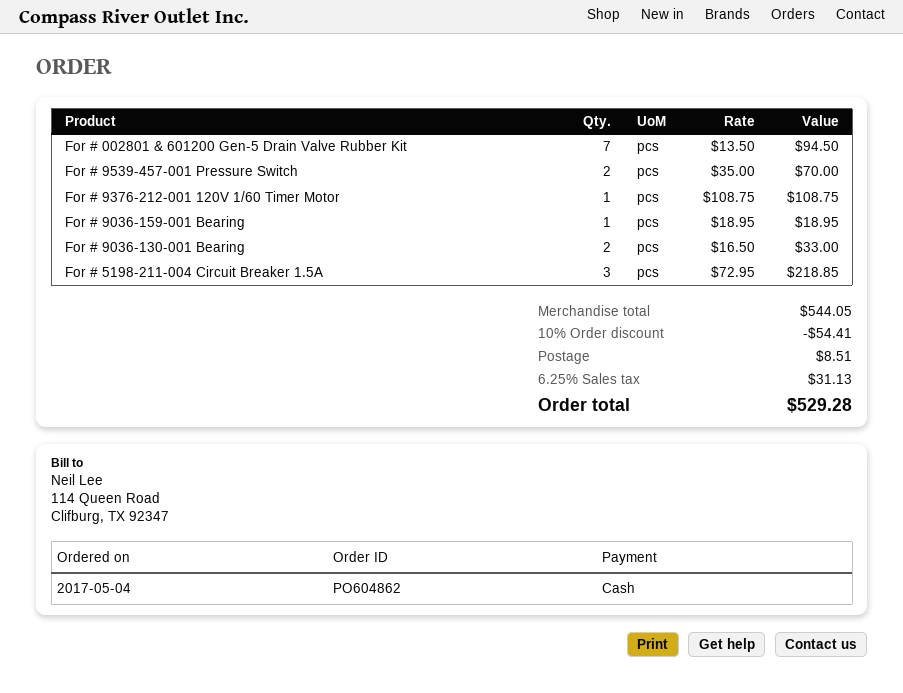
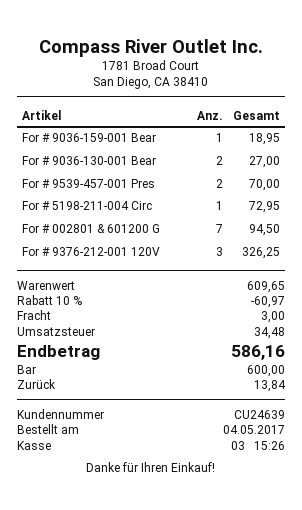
For # 9376-212-001 120V 1/60 Timer Motor: 1 for 108.75 -> 3 for 326.25
For # 9036-130-001 Bearing: 2 for 33.00 -> 2 for 27.00
For # 5198-211-004 Circuit Breaker 1.5A: 3 for 218.85 -> 1 for 72.95
subtotal: 544.05 -> 609.65
discount: 10% = 54.41 -> 10% = 60.97
shipping: 8.51 -> 3.00
tax: 31.13 -> 34.48
total: 529.28 -> 586.16

